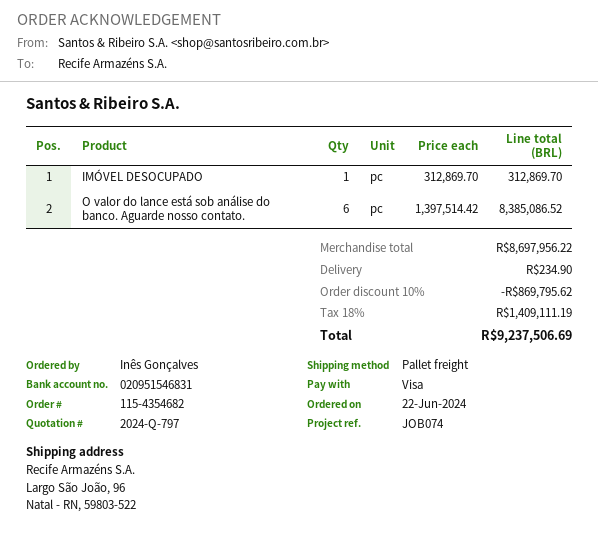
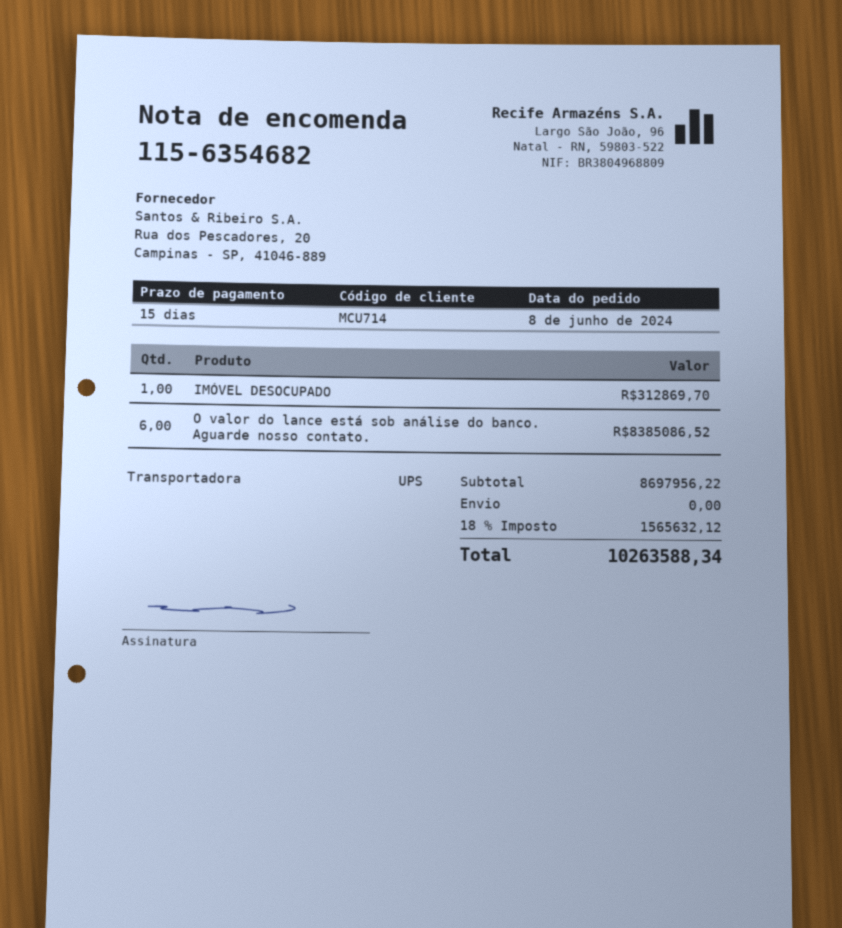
order number: 115-4354682 -> 115-6354682
order date: 2024-06-22 -> 2024-06-08
shipping method: pallet freight -> UPS
discount: 10% = 869795.62 -> none
shipping: 234.90 -> 0.00
tax: 18% = 1409111.19 -> 18% = 1565632.12
total: 9237506.69 -> 10263588.34

